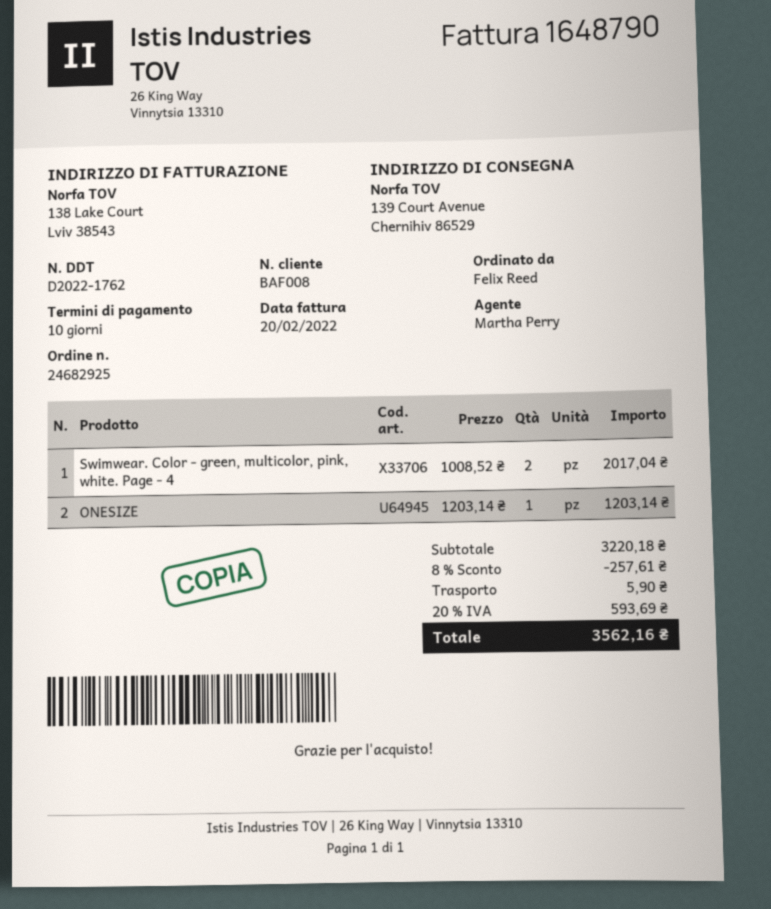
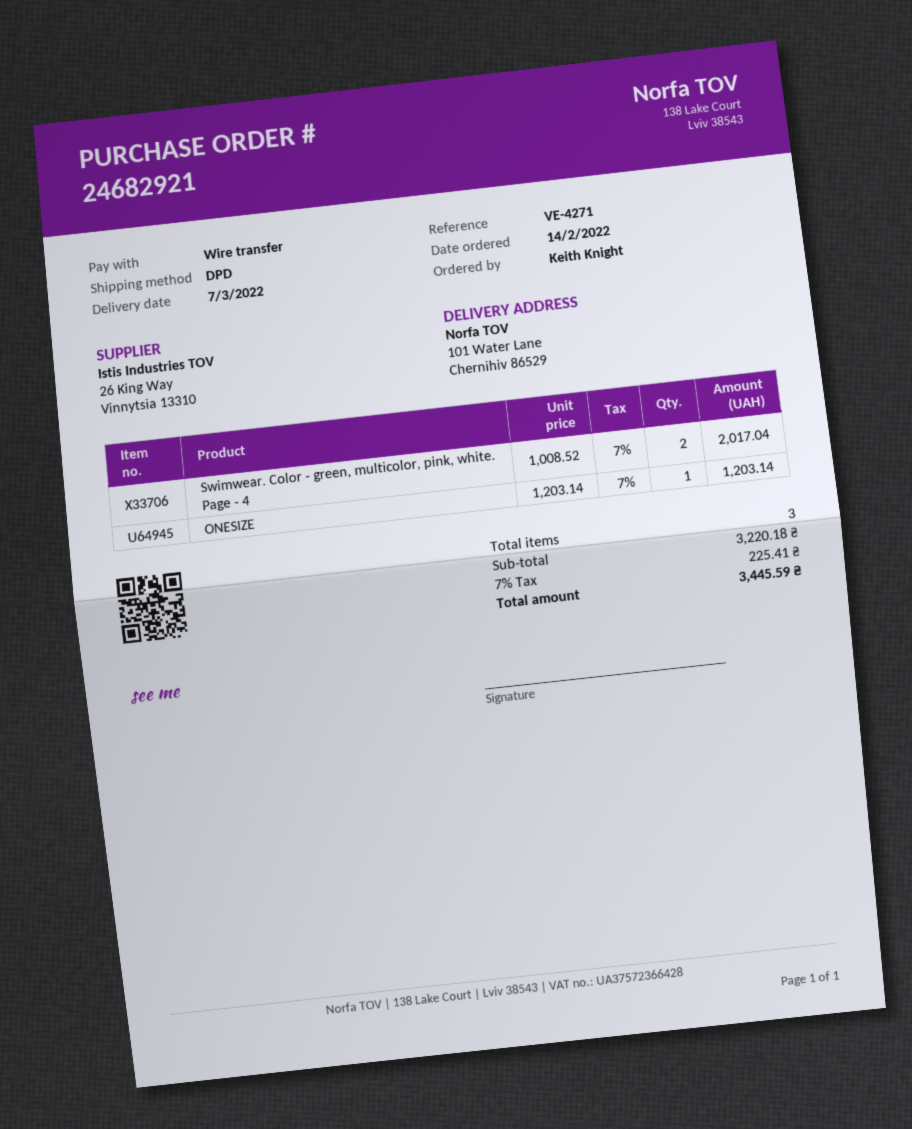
order number: 24682925 -> 24682921
ordered by: Felix Reed -> Keith Knight
ship to: 139 Court Avenue, Chernihiv 86529 -> 101 Water Lane, Chernihiv 86529
discount: 8% = 257.61 -> none
shipping: 5.90 -> none
tax: 20% = 593.69 -> 7% = 225.41
total: 3562.16 -> 3445.59

